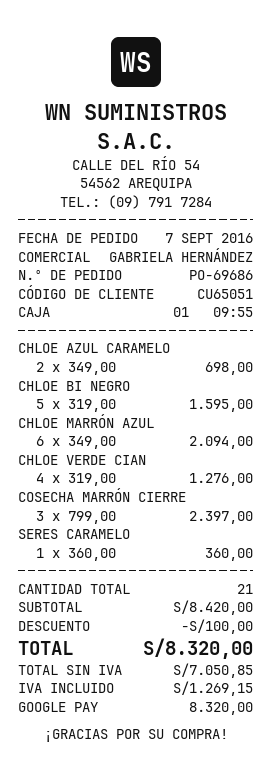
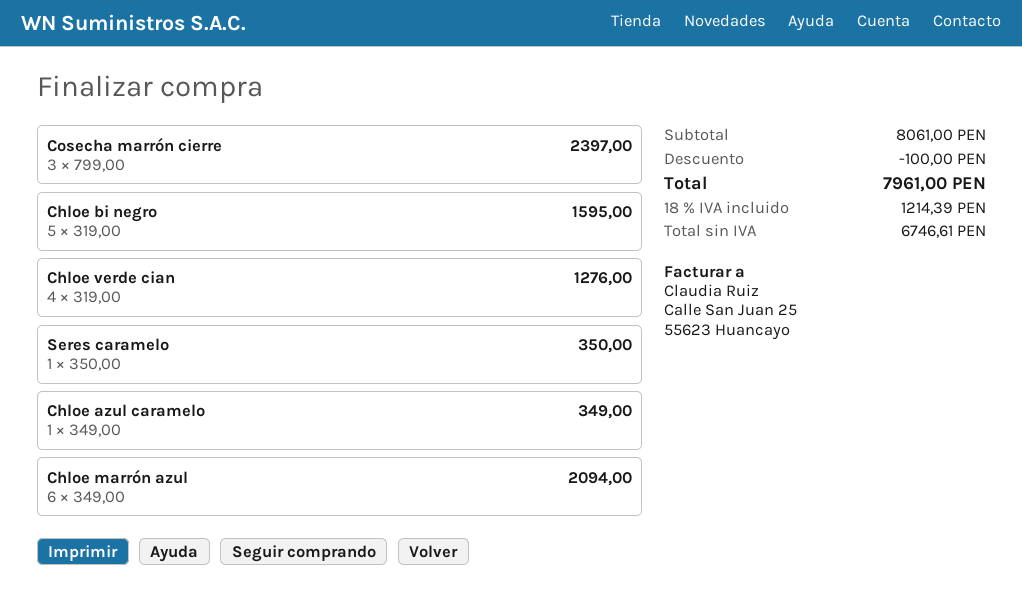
CHLOE AZUL CARAMELO: 2 x 349.00 = 698.00 -> 1 x 349.00 = 349.00
SERES CARAMELO: 1 x 360.00 = 360.00 -> 1 x 350.00 = 350.00
subtotal: 8420.00 -> 8061.00
net: 7050.85 -> 6746.61
tax: 1269.15 -> 1214.39
total: 8320.00 -> 7961.00

